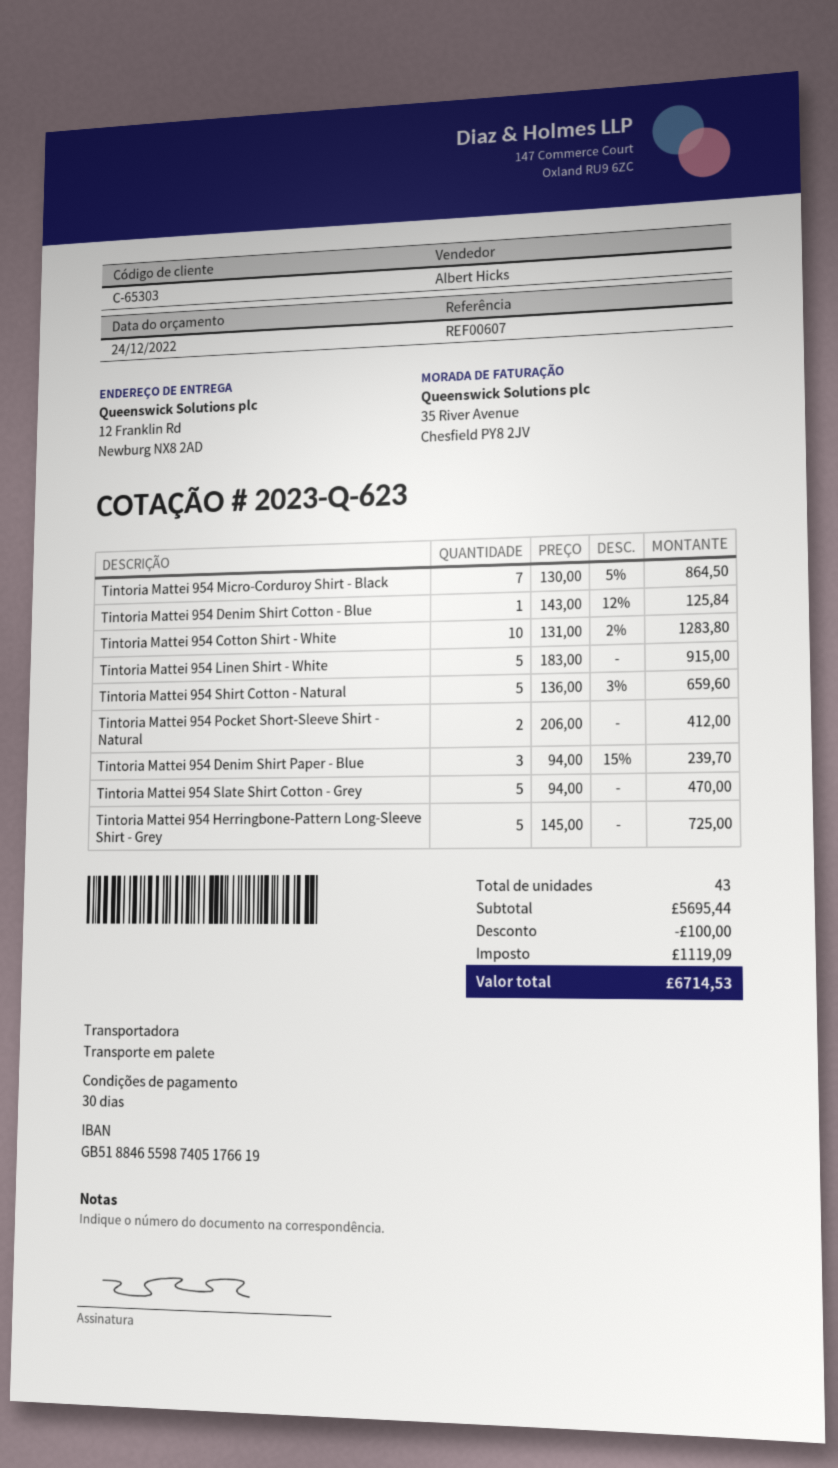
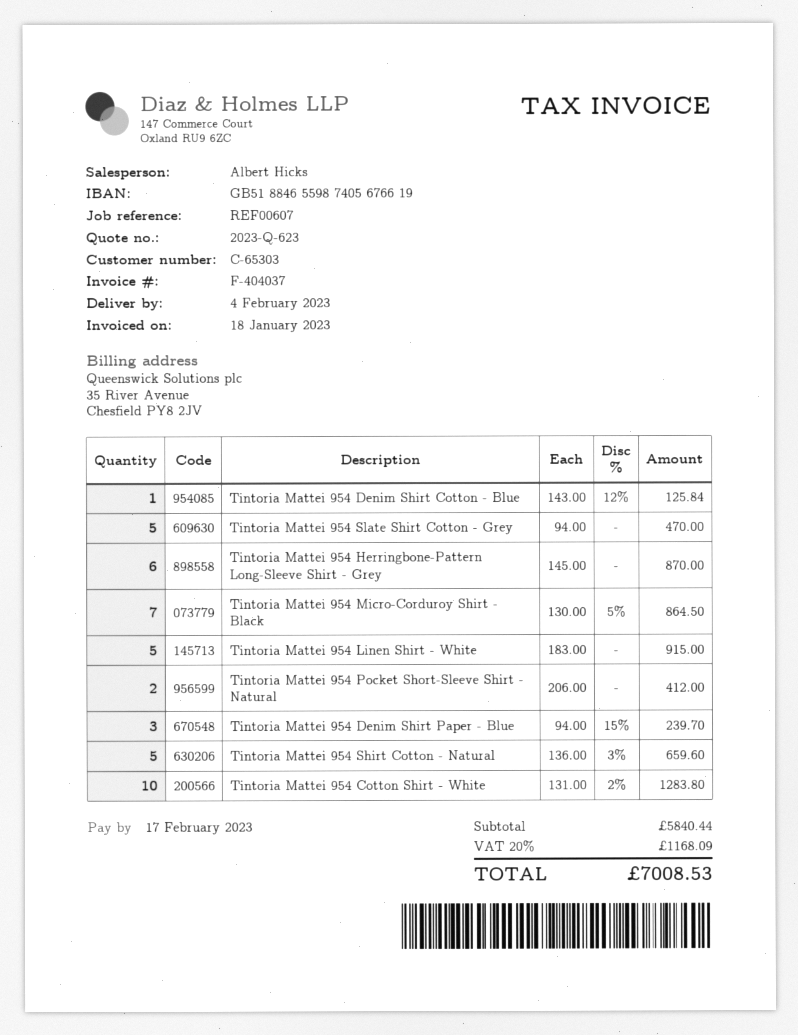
bank account: GB51884655987405176619 -> GB51884655987405676619
Tintoria Mattei 954 Herringbone-Pattern Long-Sleeve Shirt - Grey: 5 x 145.00 = 725.00 -> 6 x 145.00 = 870.00
subtotal: 5695.44 -> 5840.44
discount: 100.00 -> none
tax: 1119.09 -> 1168.09
total: 6714.53 -> 7008.53

